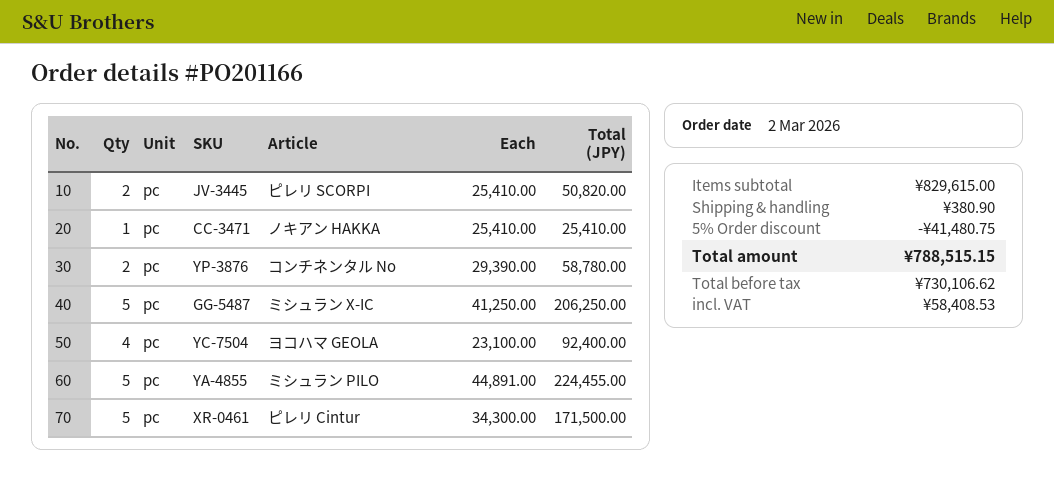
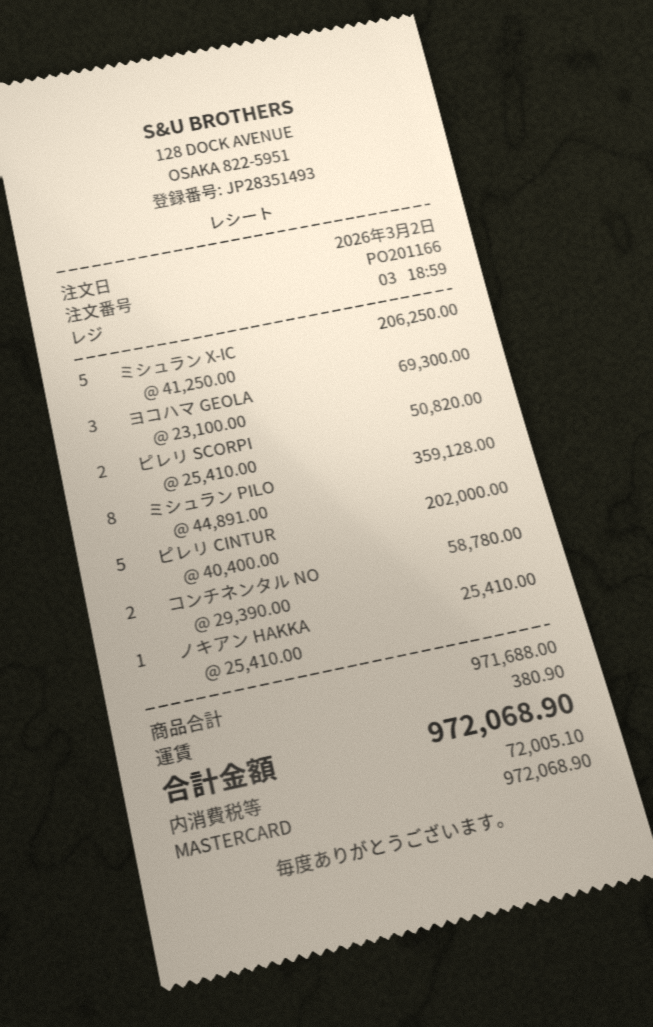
ヨコハマ GEOLA: 4 x 23100.00 = 92400.00 -> 3 x 23100.00 = 69300.00
ミシュラン PILO: 5 x 44891.00 = 224455.00 -> 8 x 44891.00 = 359128.00
ピレリ Cintur: 5 x 34300.00 = 171500.00 -> 5 x 40400.00 = 202000.00
subtotal: 829615.00 -> 971688.00
discount: 5% = 41480.75 -> none
tax: 58408.53 -> 72005.10
total: 788515.15 -> 972068.90

